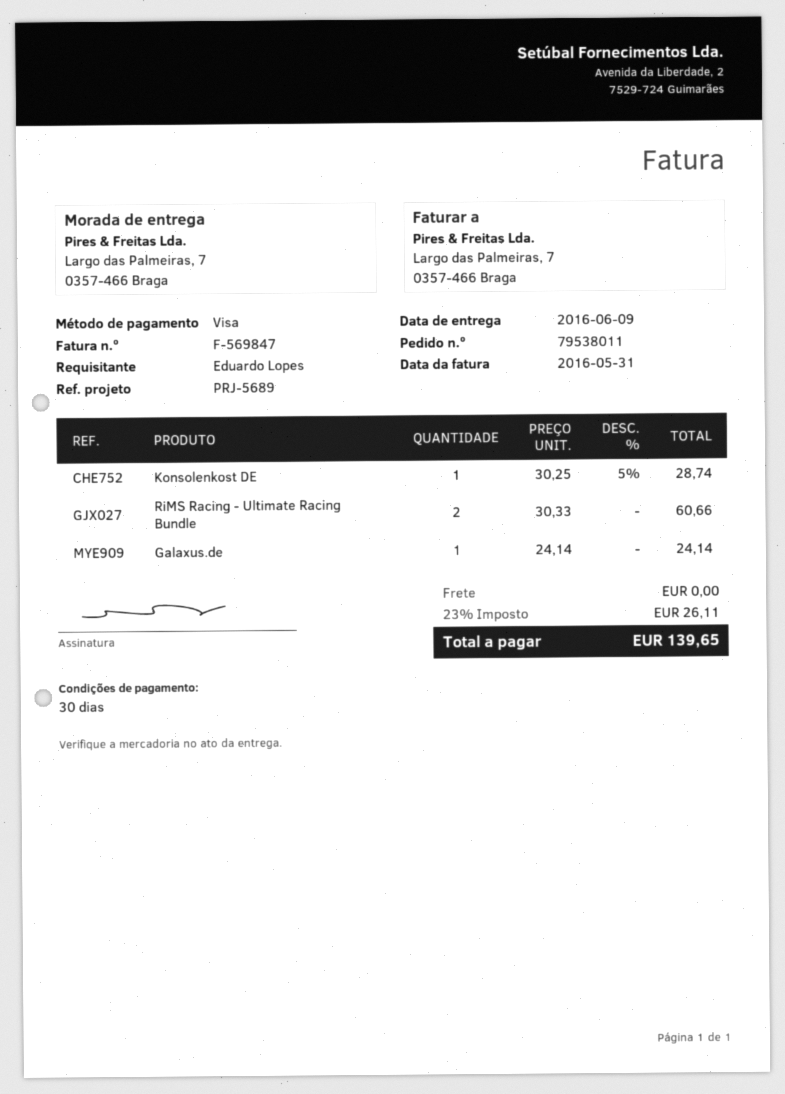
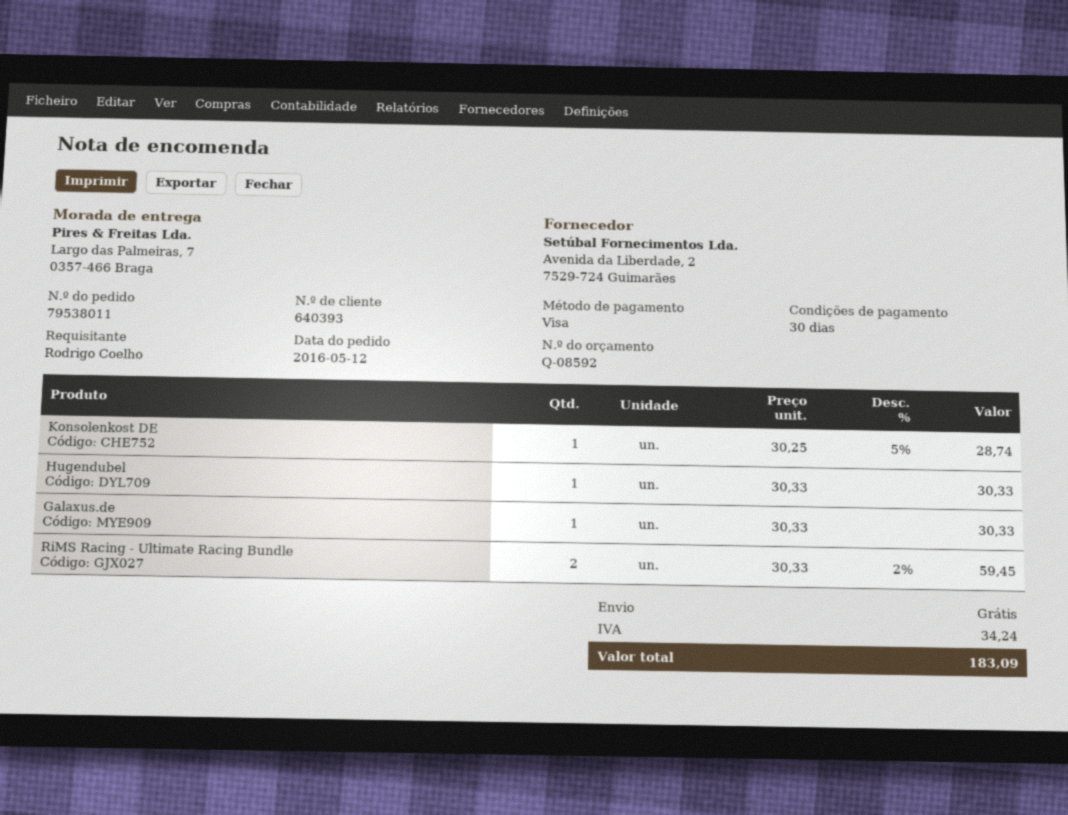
ordered by: Eduardo Lopes -> Rodrigo Coelho
RiMS Racing - Ultimate Racing Bundle: 2 x 30.33 = 60.66 -> 2 x 30.33 - 2% = 59.45
Galaxus.de: 1 x 24.14 = 24.14 -> 1 x 30.33 = 30.33
Hugendubel: none -> 1 x 30.33 = 30.33
tax: 26.11 -> 34.24
total: 139.65 -> 183.09

